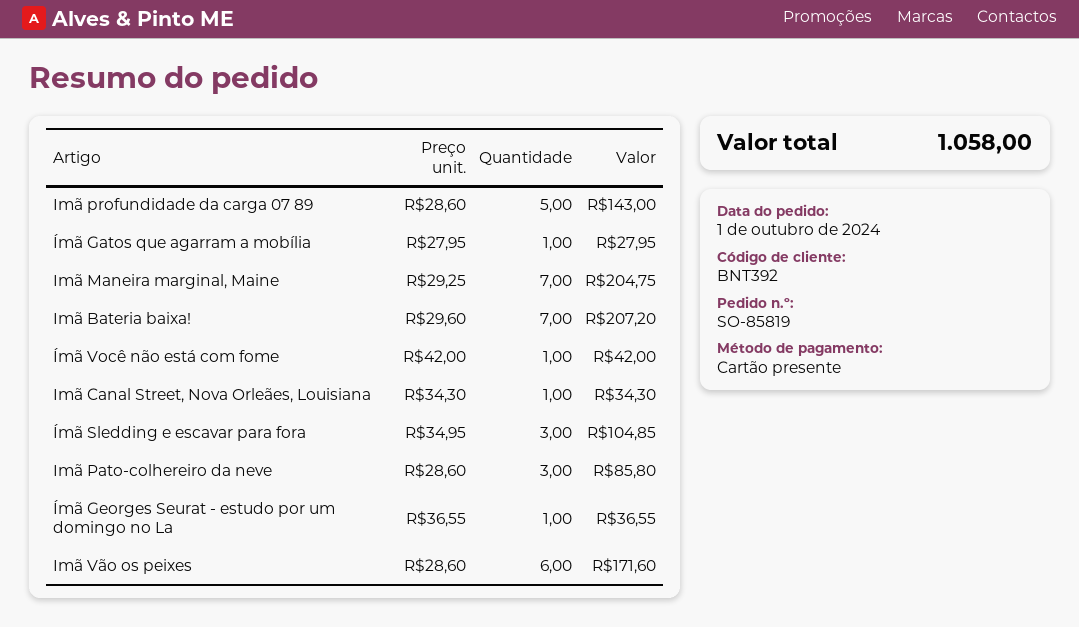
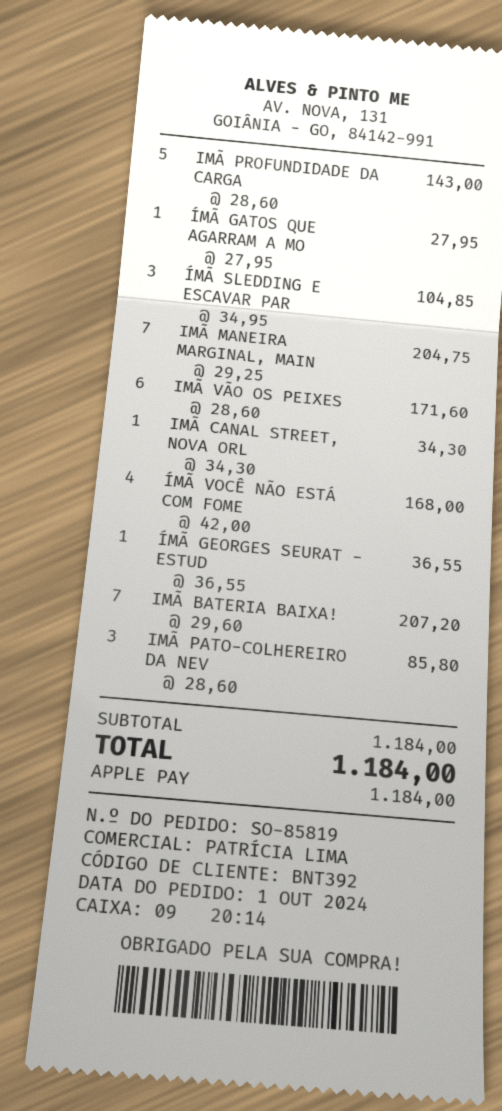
payment method: gift card -> Apple Pay
Ímã Você não está com fome: 1 x 42.00 = 42.00 -> 4 x 42.00 = 168.00
total: 1058.00 -> 1184.00

